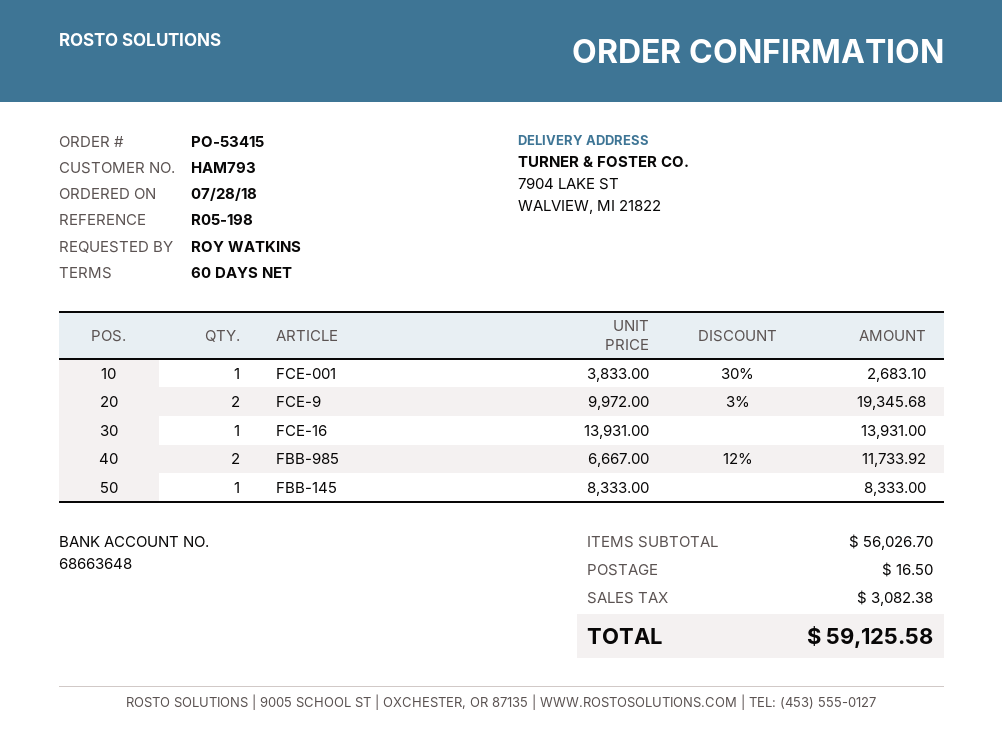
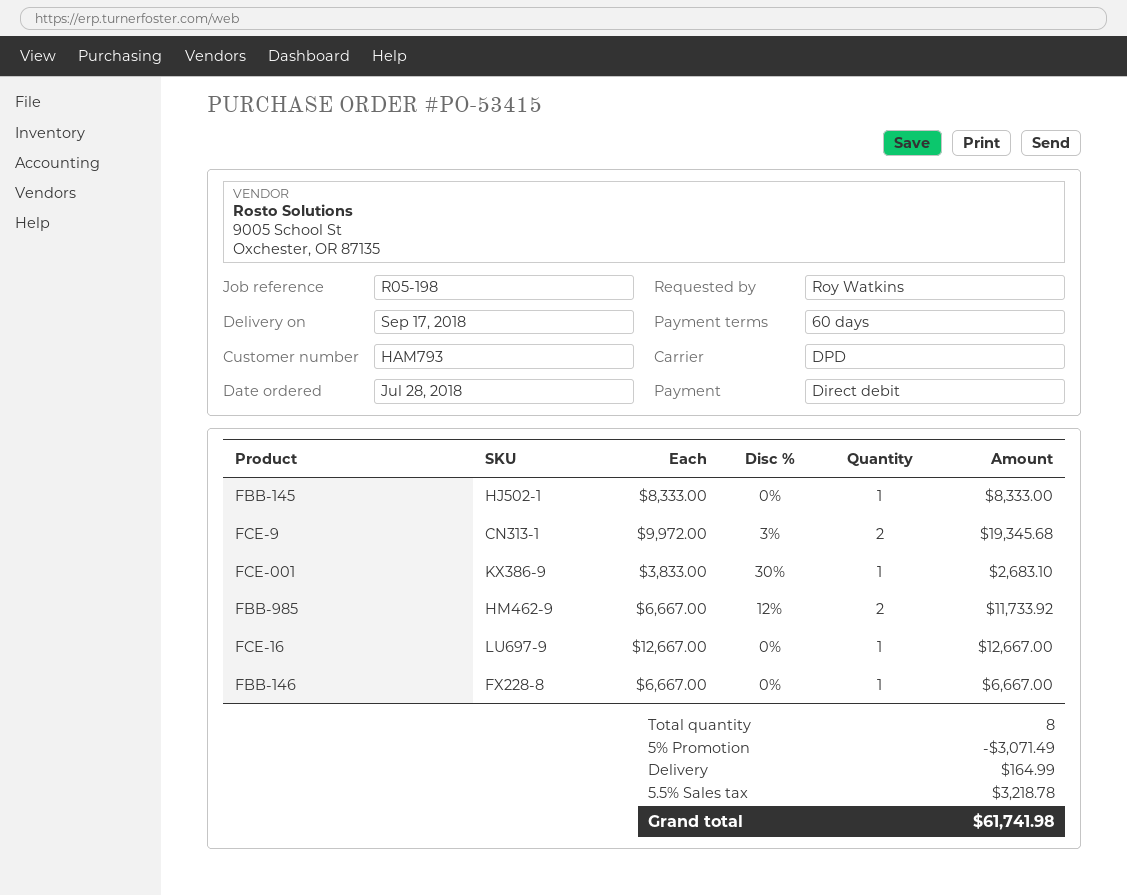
FCE-16: 1 x 13931.00 = 13931.00 -> 1 x 12667.00 = 12667.00
FBB-146: none -> 1 x 6667.00 = 6667.00
discount: none -> 5% = 3071.49
shipping: 16.50 -> 164.99
tax: 3082.38 -> 3218.78
total: 59125.58 -> 61741.98

